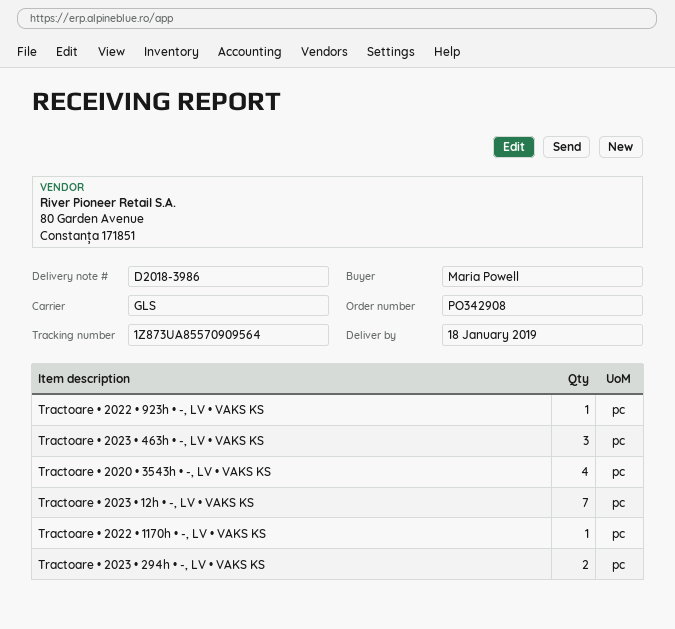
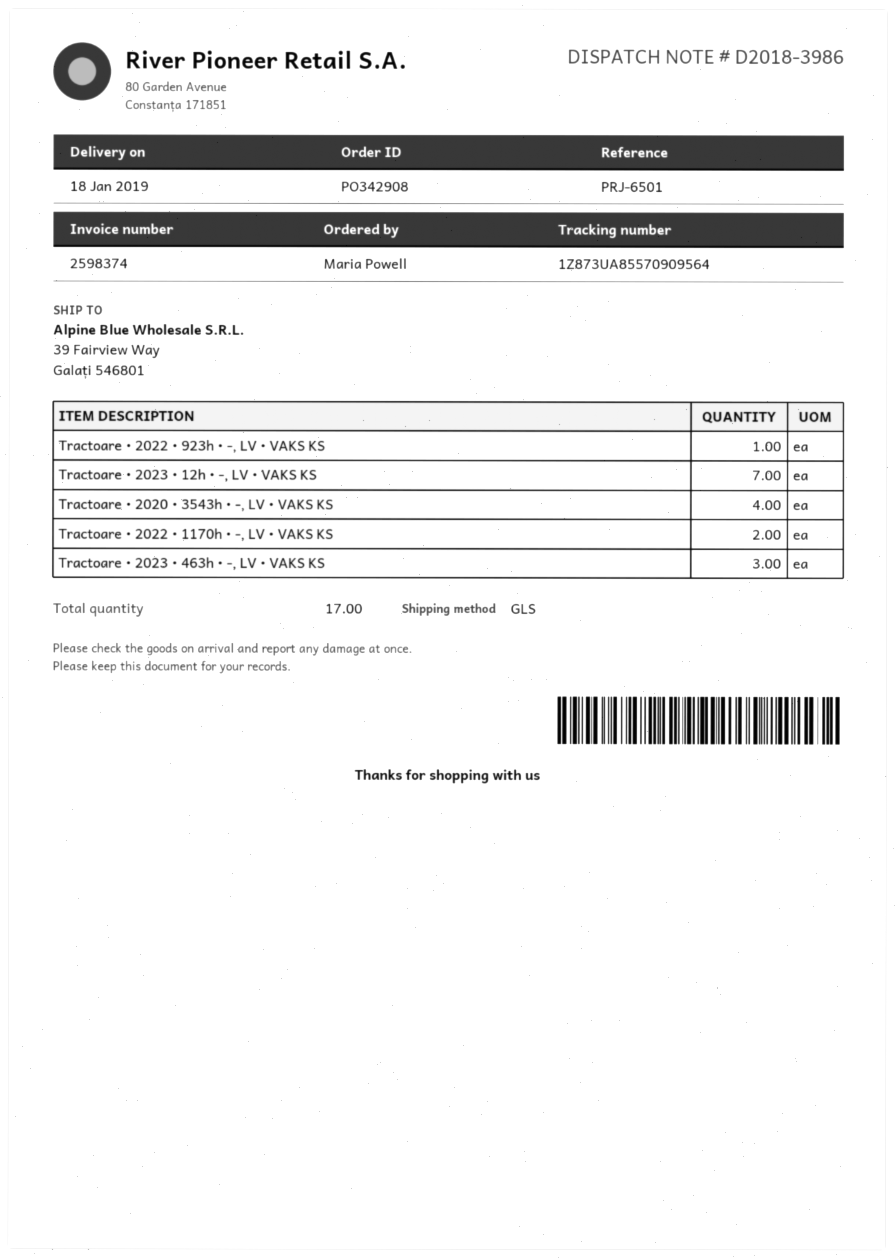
Tractoare • 2022 • 1170h • -, LV • VAKS KS: 1 -> 2
Tractoare • 2023 • 294h • -, LV • VAKS KS: 2 -> none

